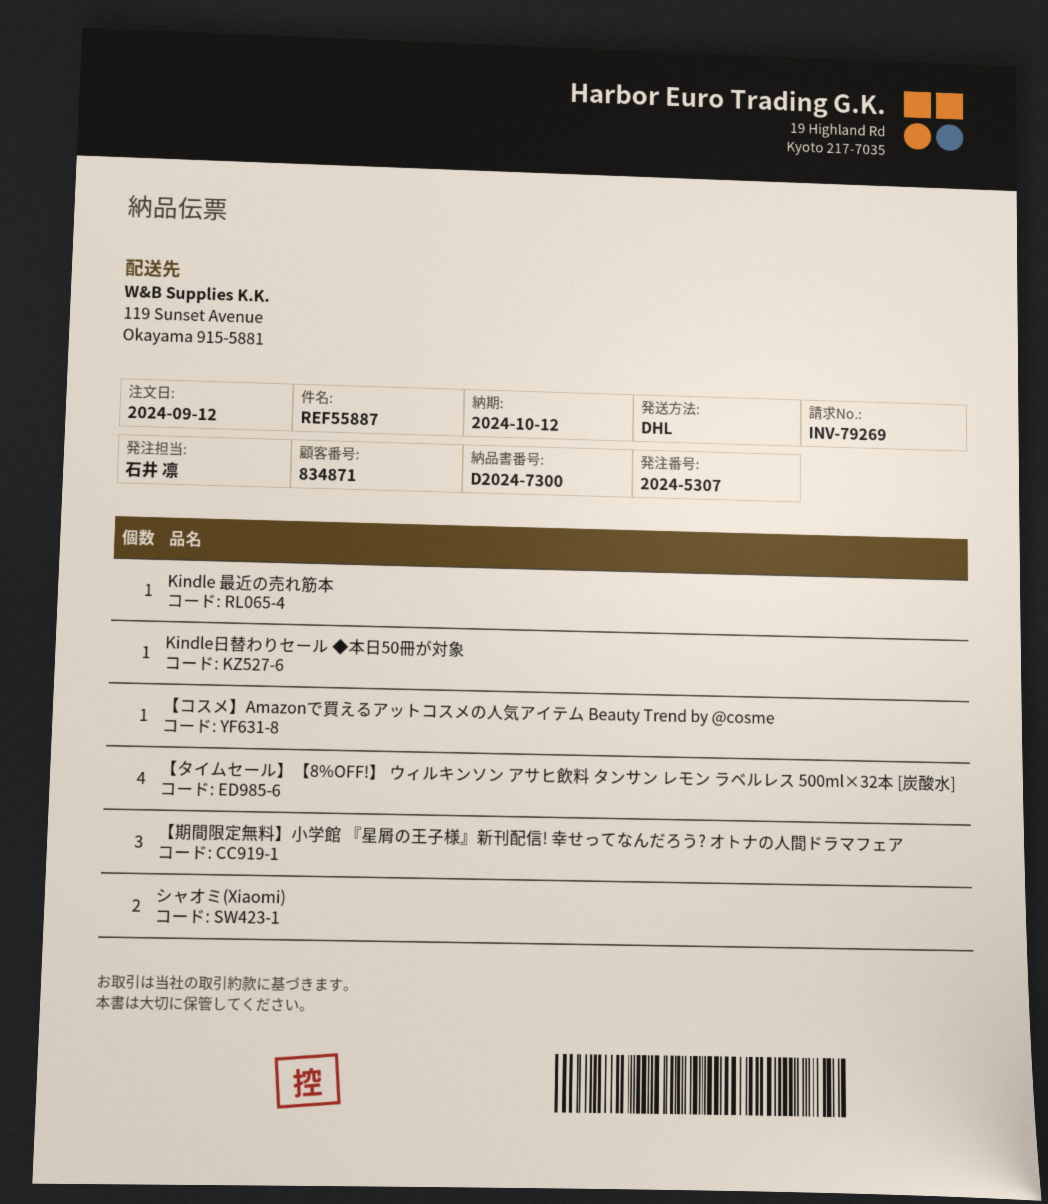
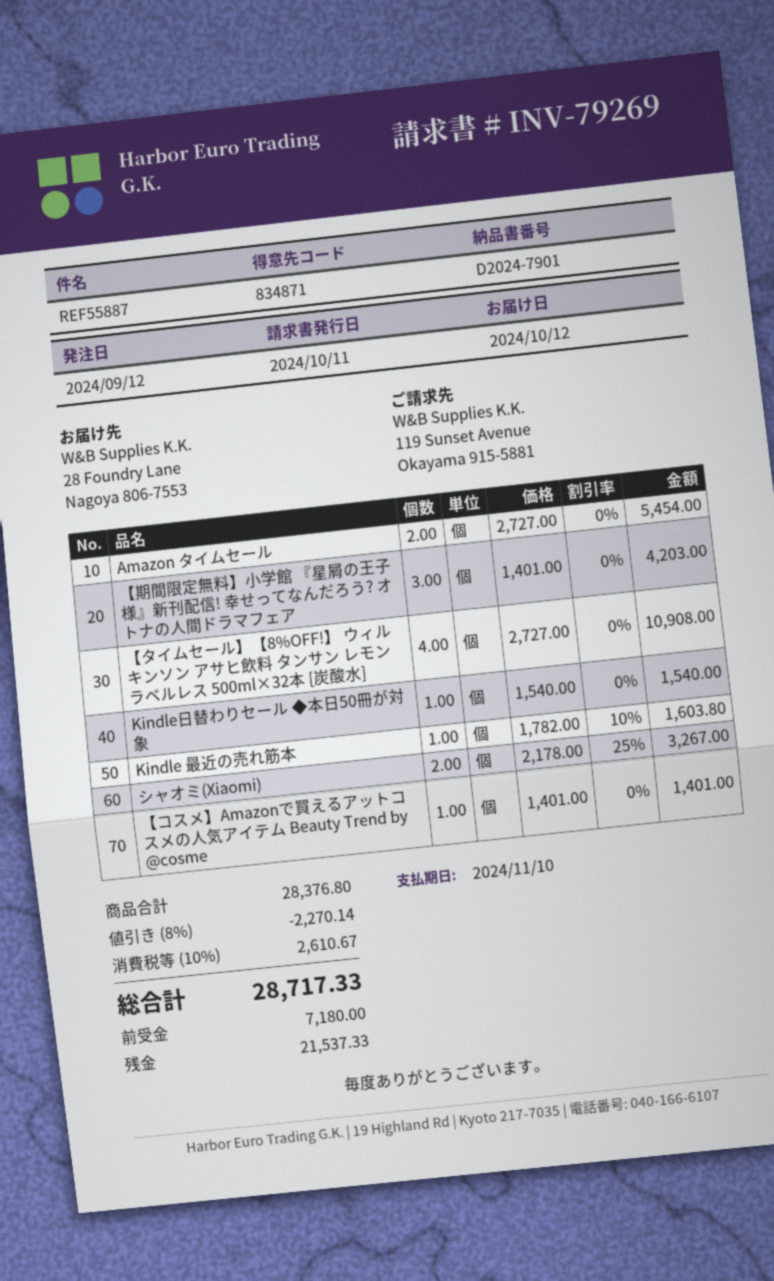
delivery note number: D2024-7300 -> D2024-7901
ship to: 119 Sunset Avenue, Okayama 915-5881 -> 28 Foundry Lane, Nagoya 806-7553
Amazon タイムセール: none -> 2

